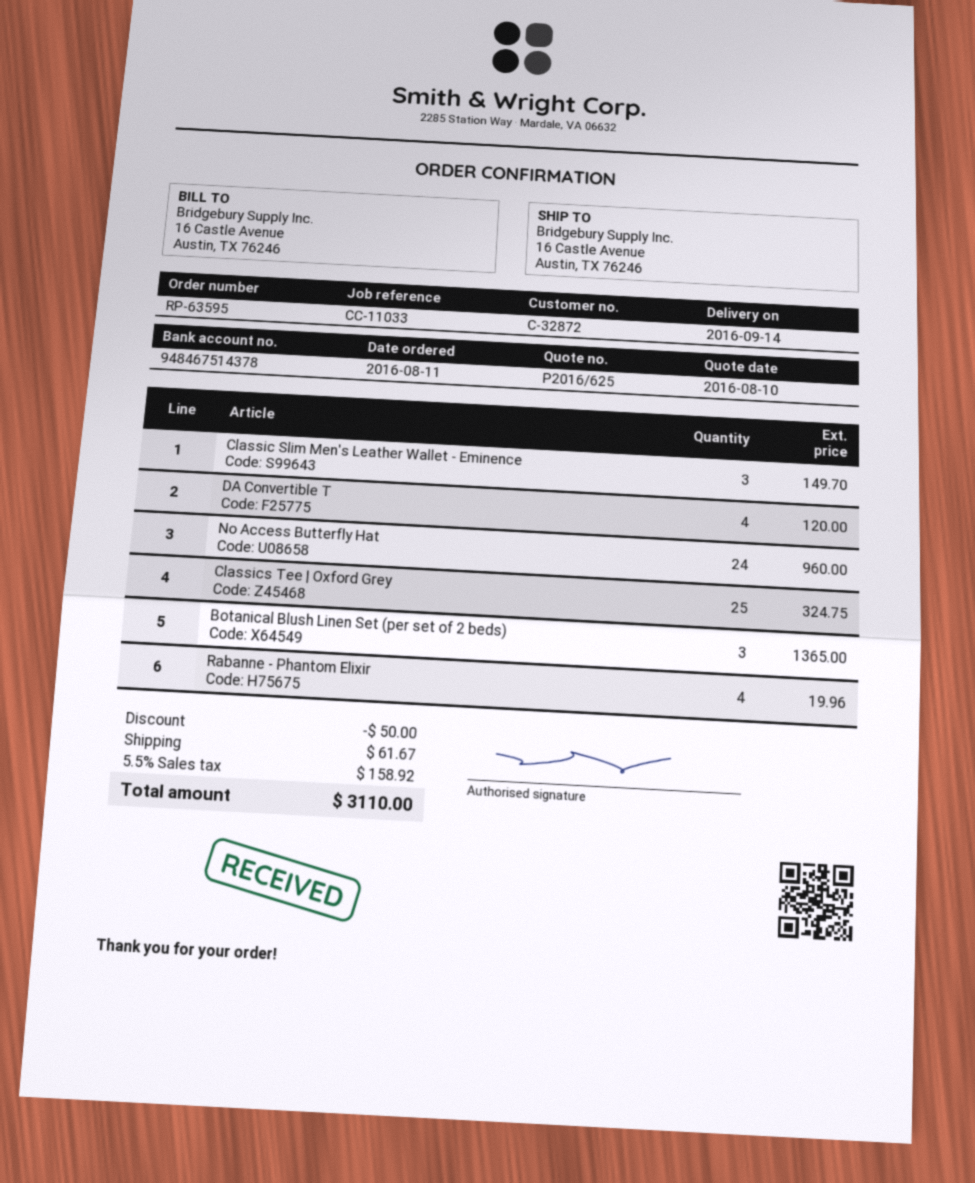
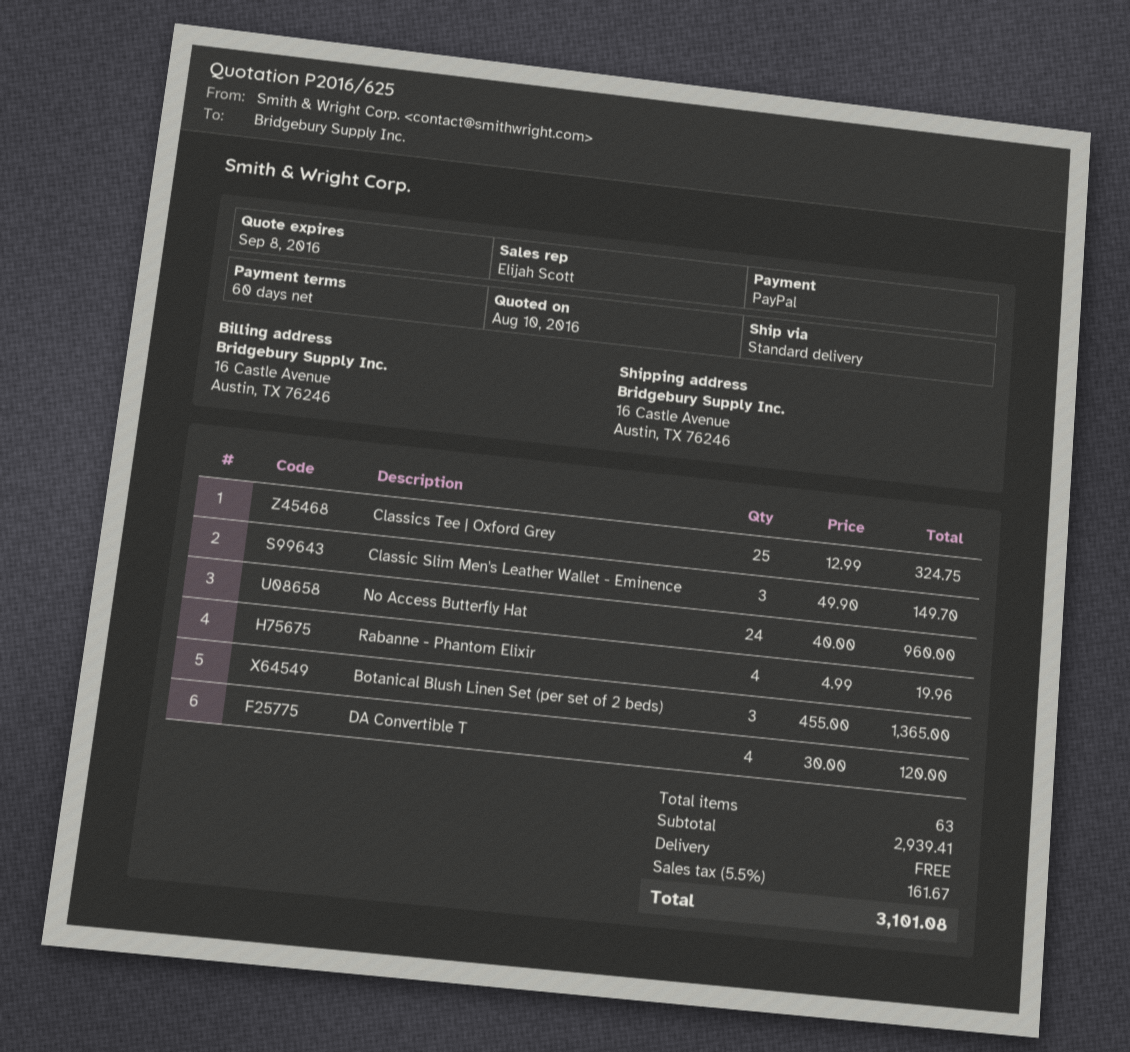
discount: 50.00 -> none
shipping: 61.67 -> 0.00
tax: 5.5% = 158.92 -> 5.5% = 161.67
total: 3110.00 -> 3101.08

